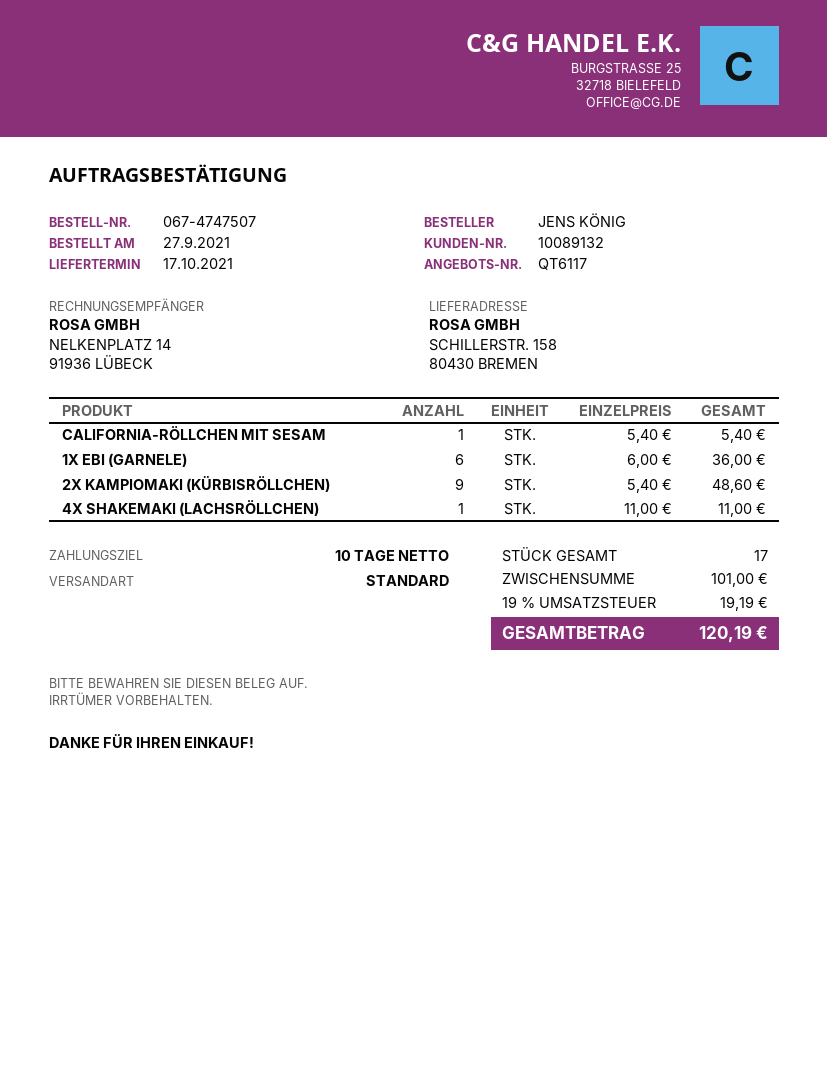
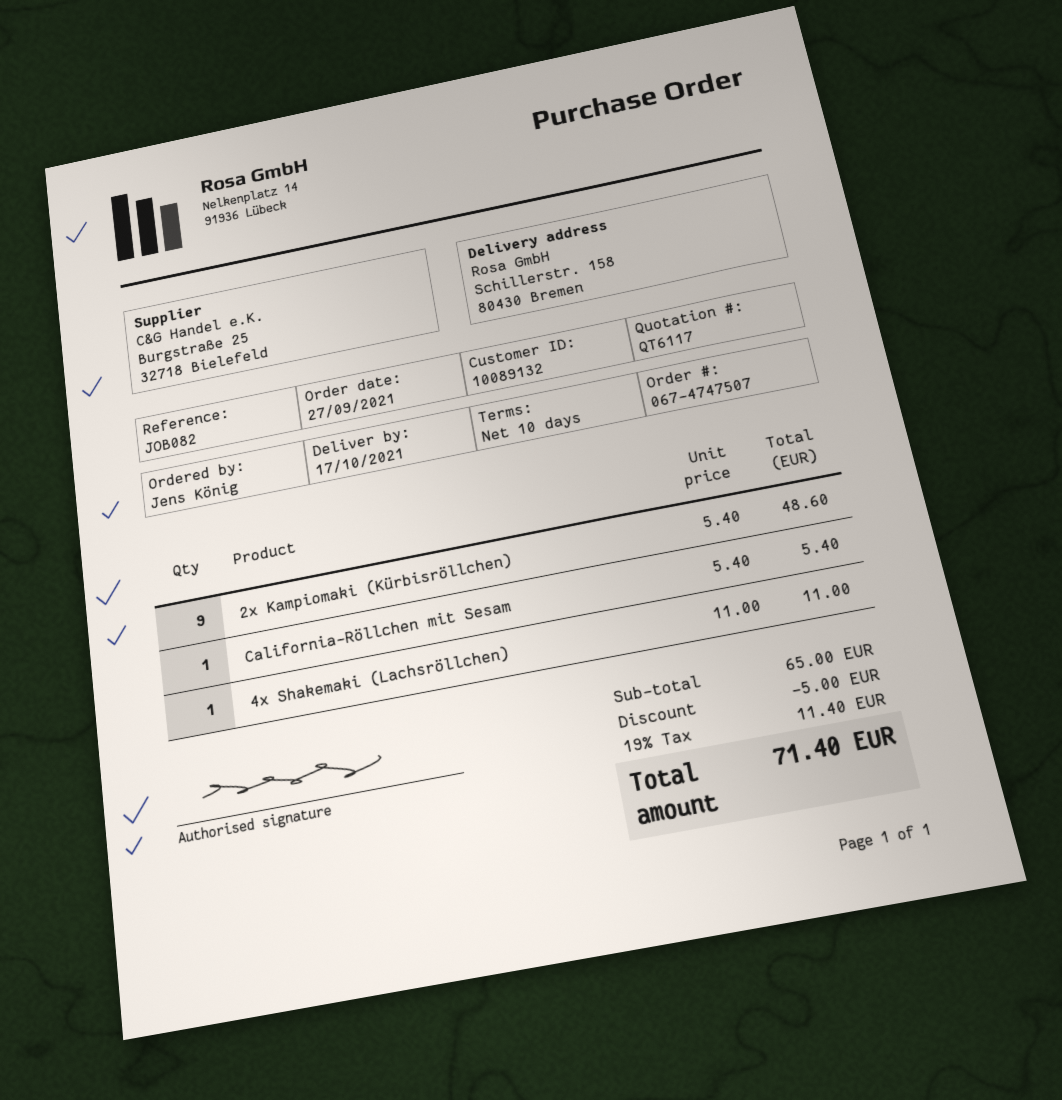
1X EBI (GARNELE): 6 x 6.00 = 36.00 -> none
subtotal: 101.00 -> 65.00
discount: none -> 5.00
tax: 19% = 19.19 -> 19% = 11.40
total: 120.19 -> 71.40

